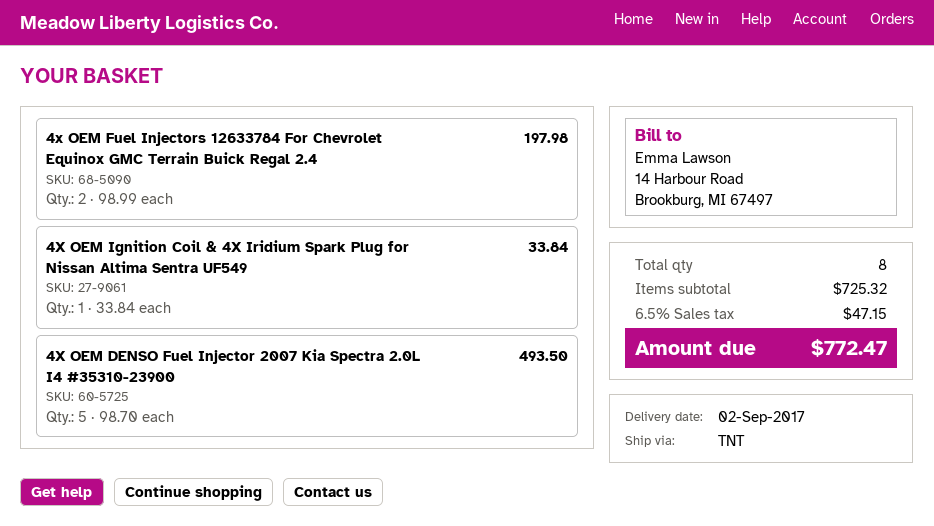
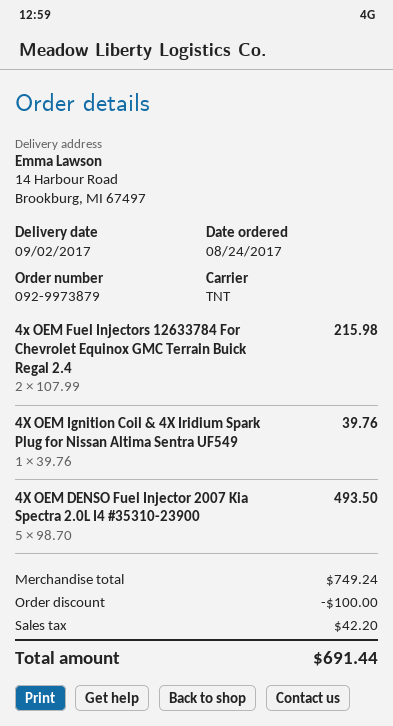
4x OEM Fuel Injectors 12633784 For Chevrolet Equinox GMC Terrain Buick Regal 2.4: 2 x 98.99 = 197.98 -> 2 x 107.99 = 215.98
4X OEM Ignition Coil & 4X Iridium Spark Plug for Nissan Altima Sentra UF549: 1 x 33.84 = 33.84 -> 1 x 39.76 = 39.76
subtotal: 725.32 -> 749.24
discount: none -> 100.00
tax: 47.15 -> 42.20
total: 772.47 -> 691.44

